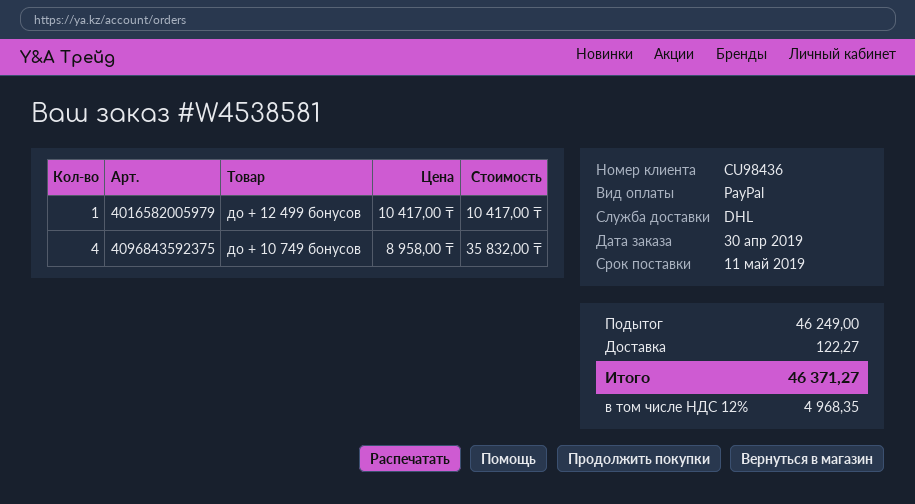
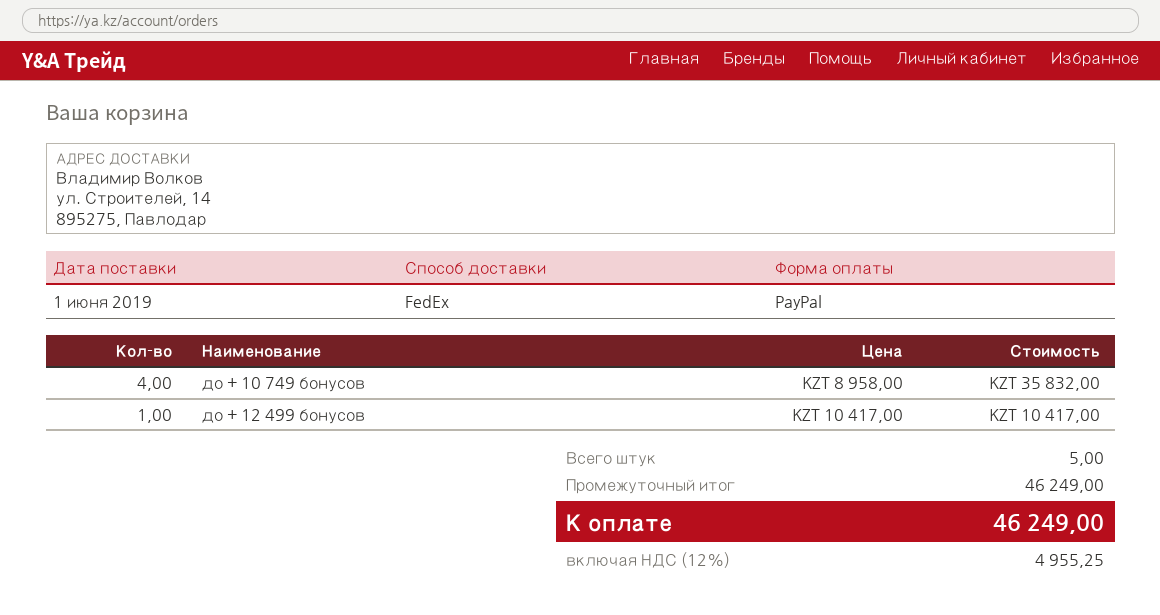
delivery date: 2019-05-11 -> 2019-06-01
shipping method: DHL -> FedEx
shipping: 122.27 -> none
tax: 12% = 4968.35 -> 12% = 4955.25
total: 46371.27 -> 46249.00

